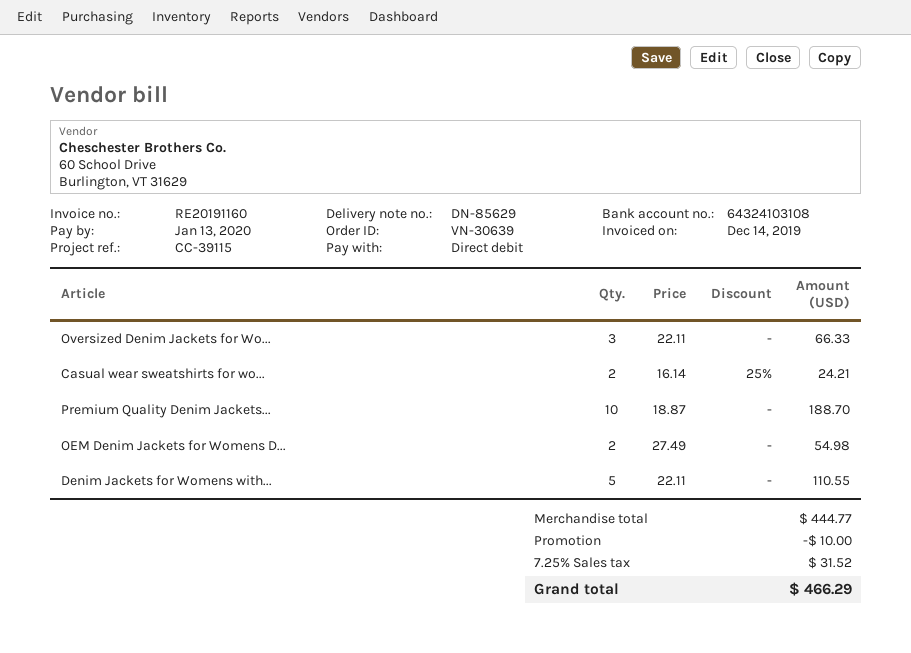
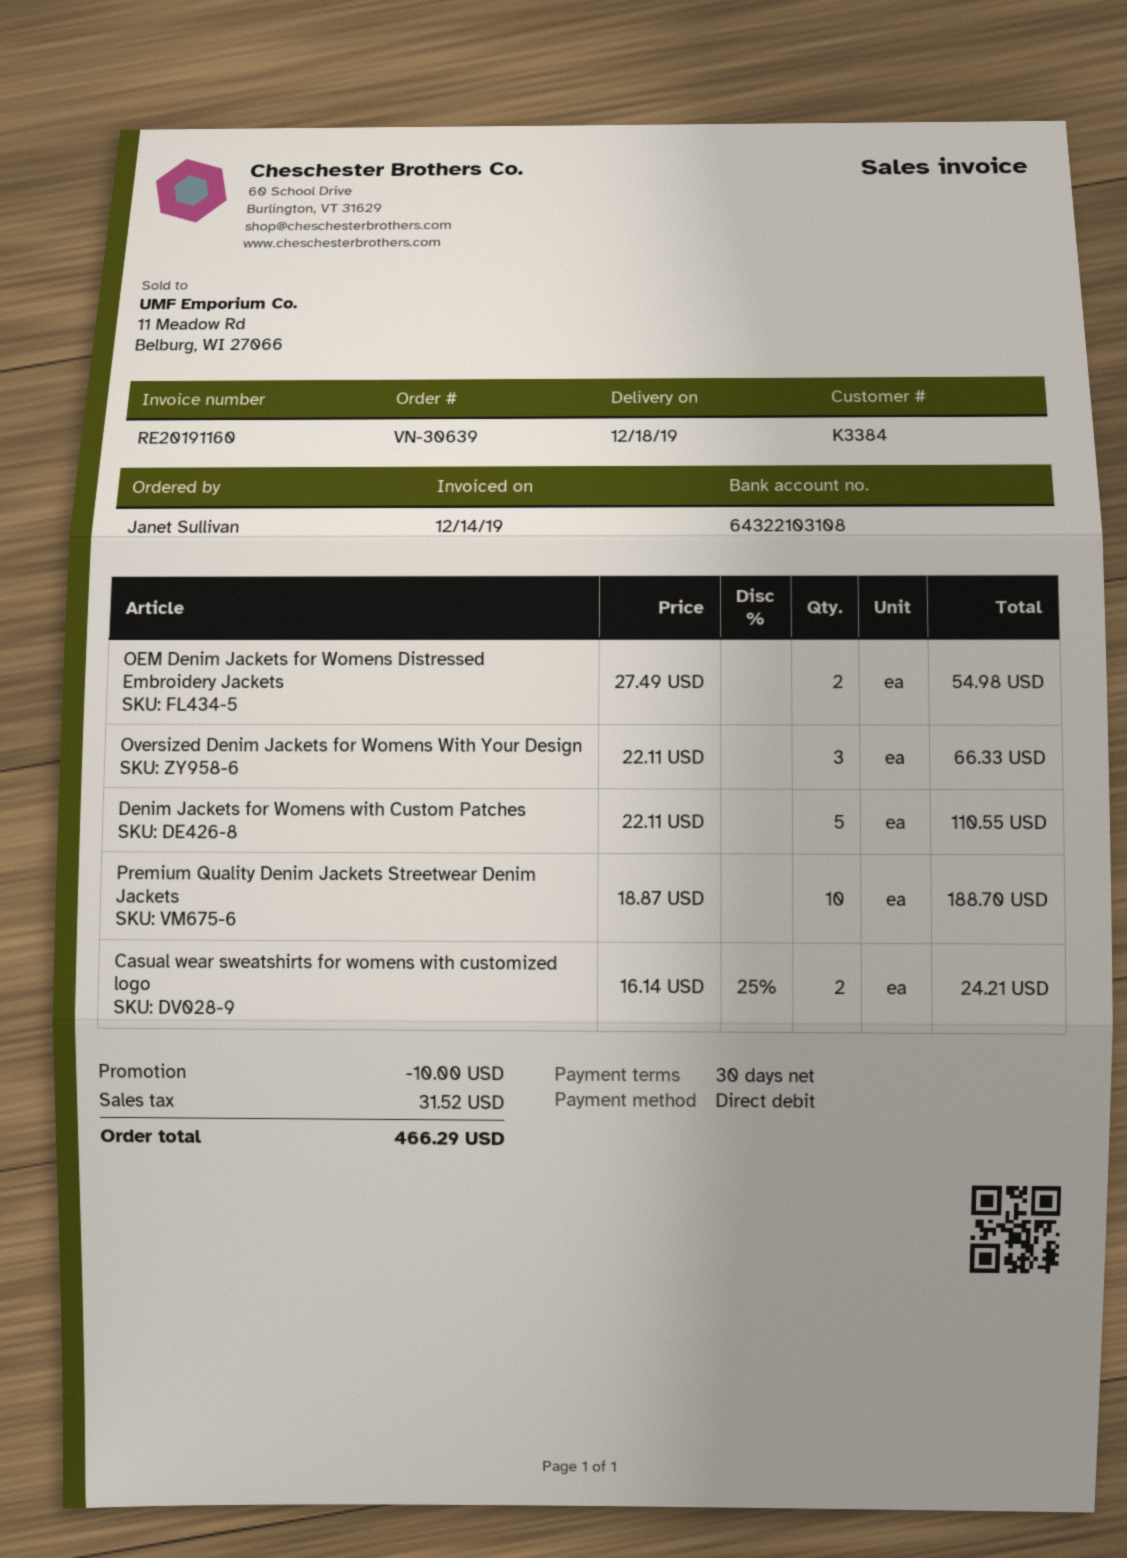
bank account: 64324103108 -> 64322103108

